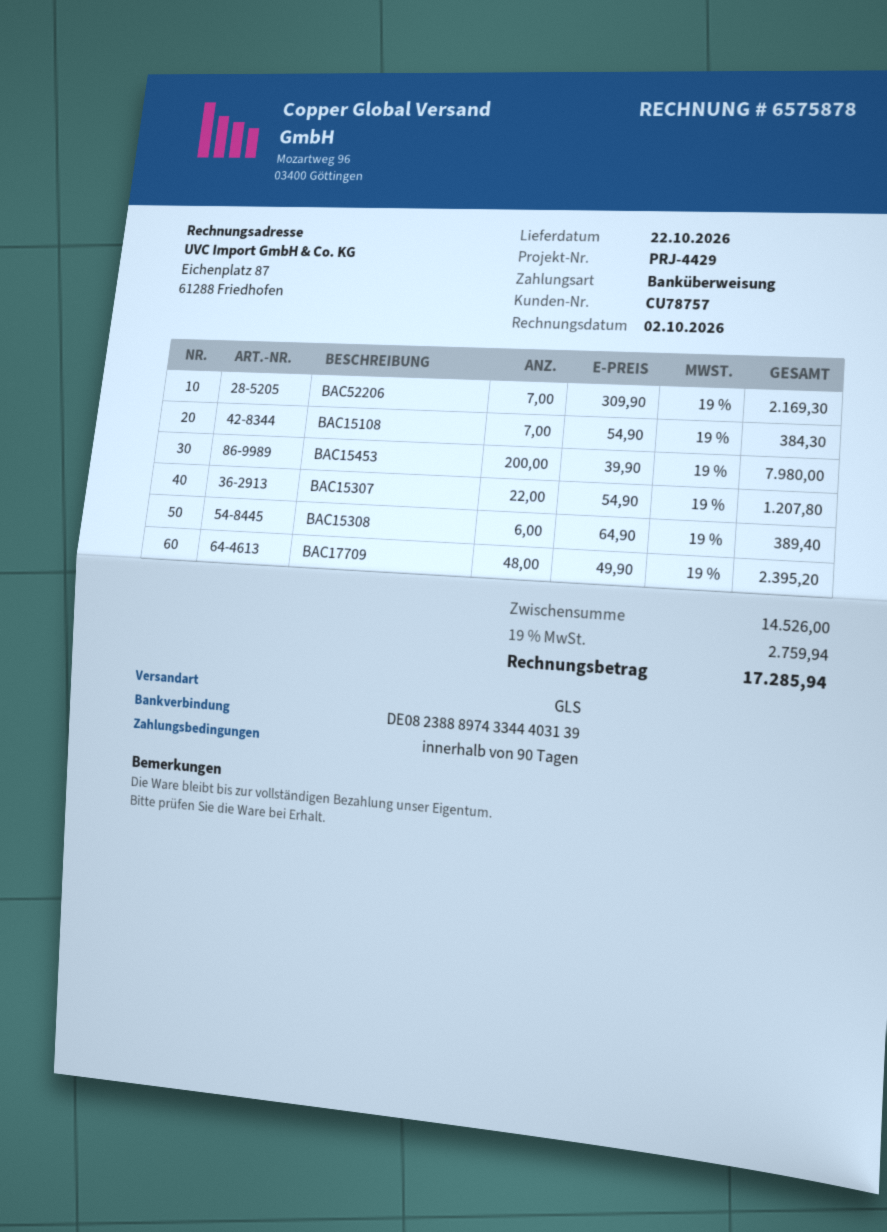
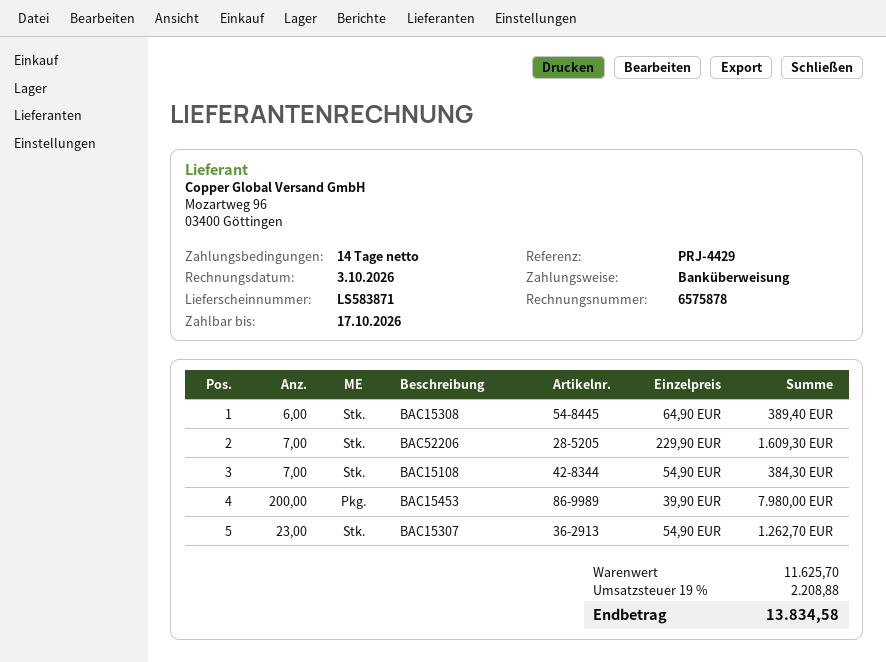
invoice date: 2026-10-02 -> 2026-10-03
payment terms: 90 days -> 14 days
BAC52206: 7 x 309.90 = 2169.30 -> 7 x 229.90 = 1609.30
BAC15307: 22 x 54.90 = 1207.80 -> 23 x 54.90 = 1262.70
BAC17709: 48 x 49.90 = 2395.20 -> none
subtotal: 14526.00 -> 11625.70
tax: 19% = 2759.94 -> 19% = 2208.88
total: 17285.94 -> 13834.58

